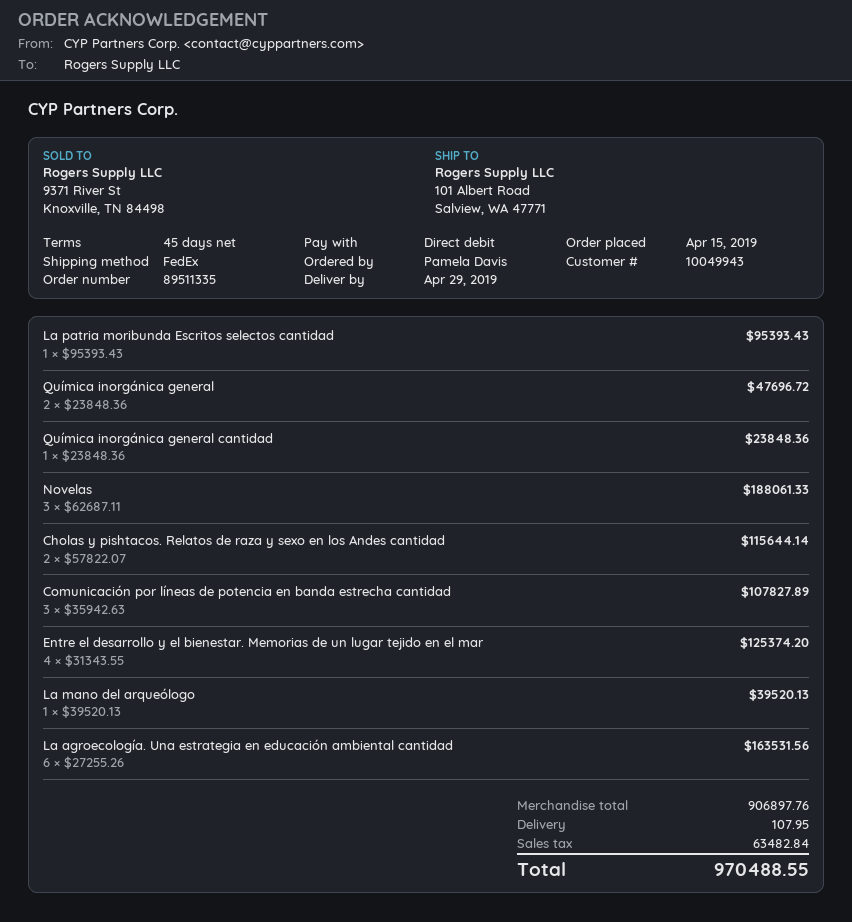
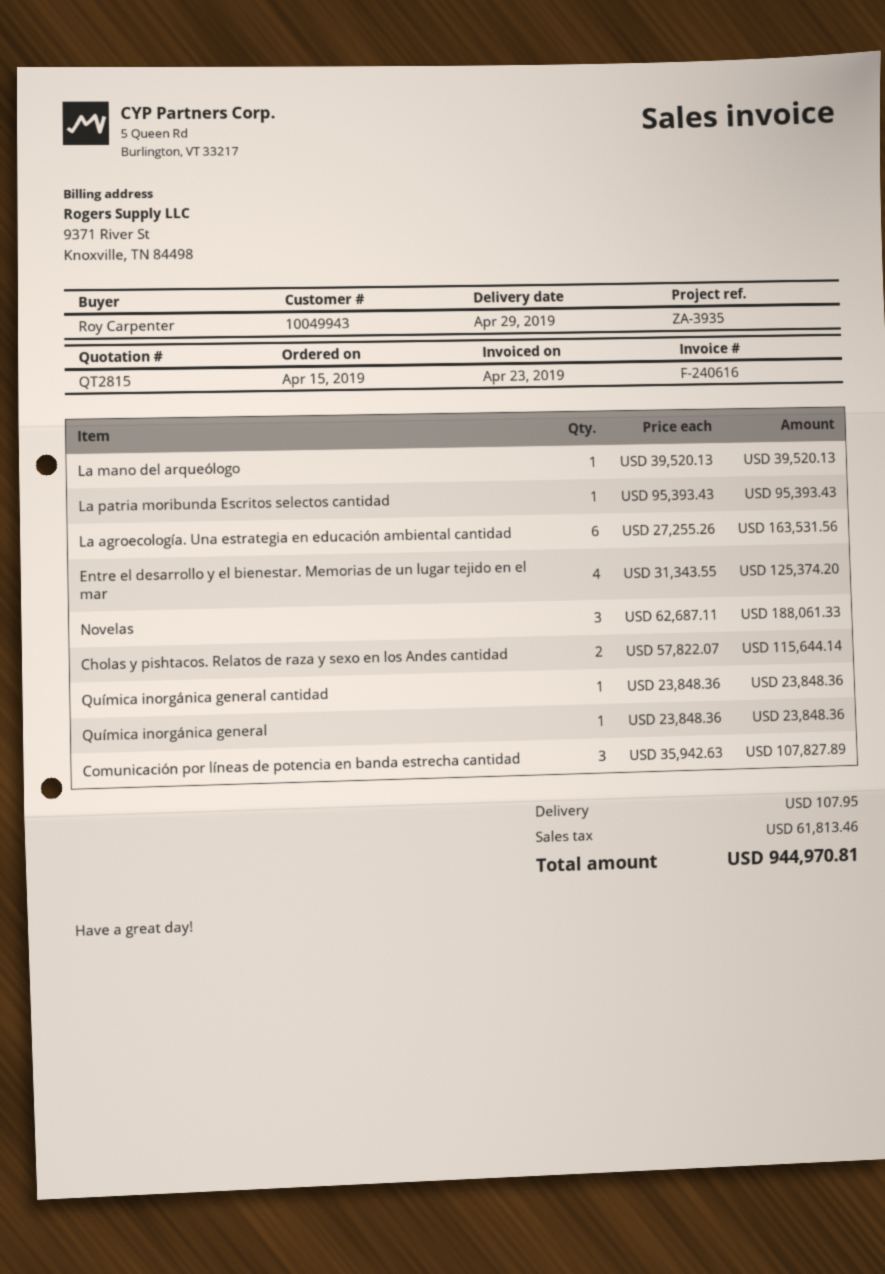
ordered by: Pamela Davis -> Roy Carpenter
Química inorgánica general: 2 x 23848.36 = 47696.72 -> 1 x 23848.36 = 23848.36
tax: 63482.84 -> 61813.46
total: 970488.55 -> 944970.81

